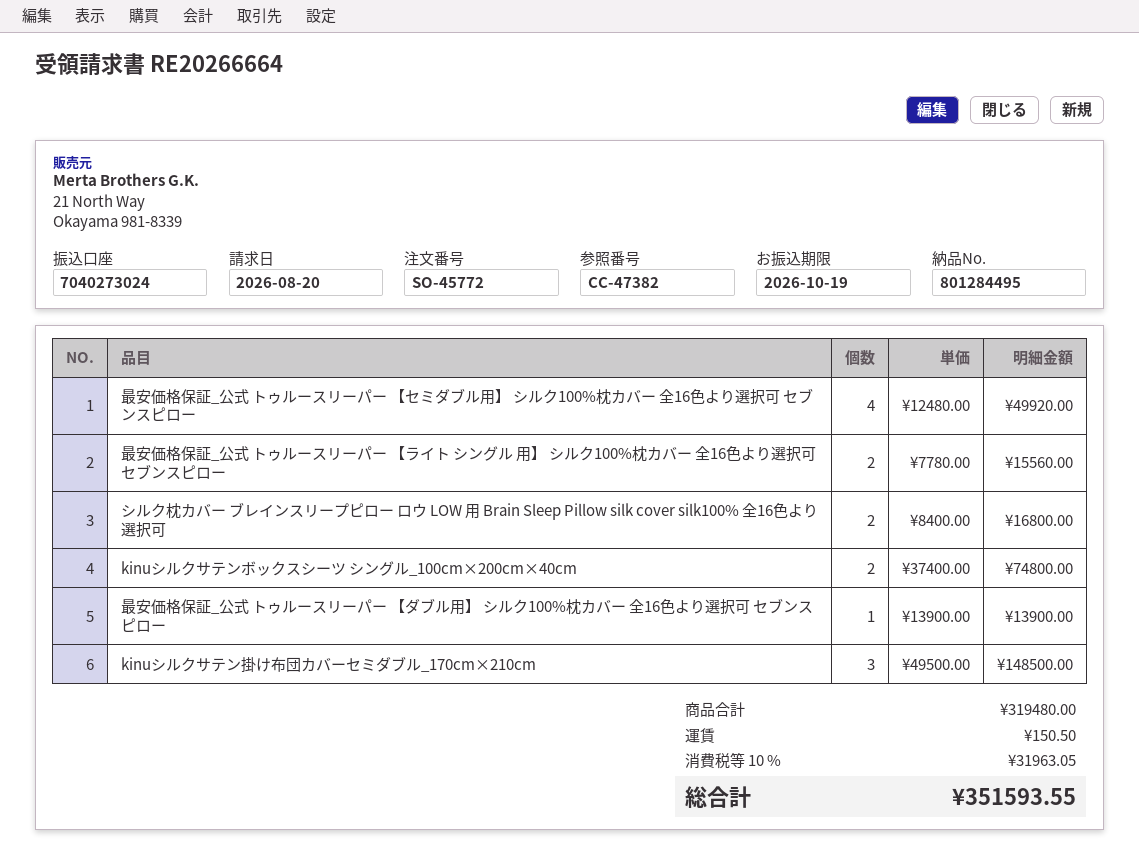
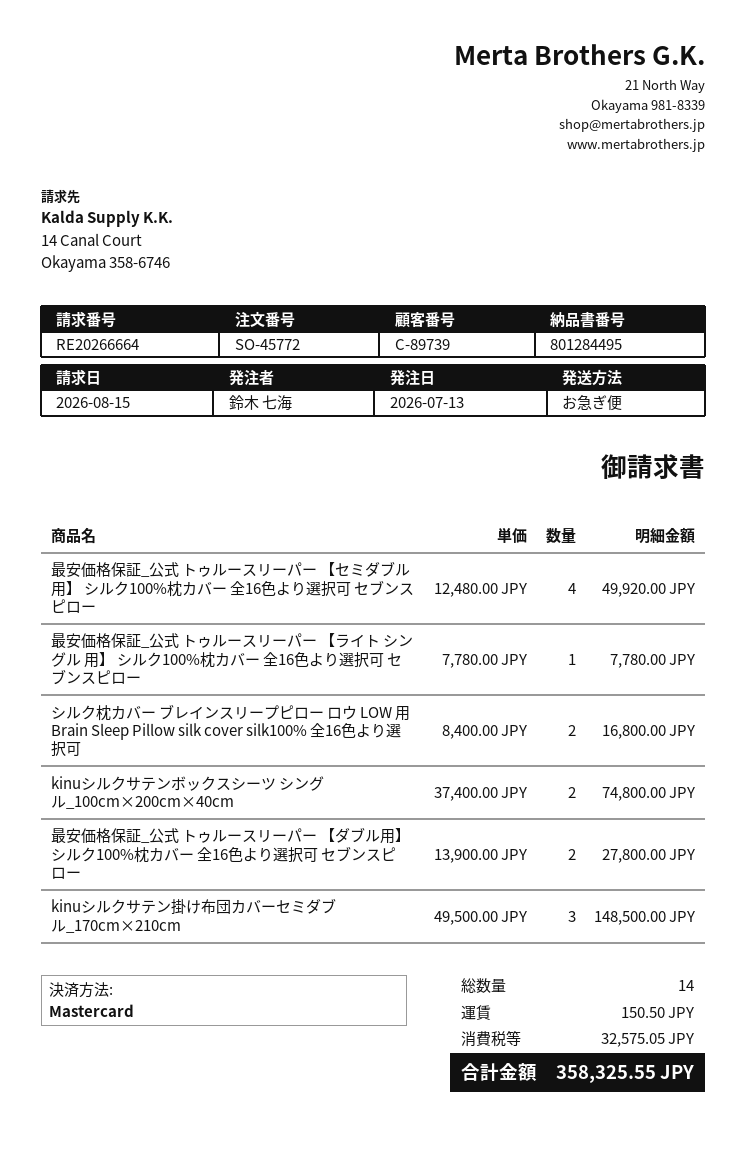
invoice date: 2026-08-20 -> 2026-08-15
最安価格保証_公式 トゥルースリーパー 【ライト シングル 用】 シルク100%枕カバー 全16色より選択可 セブンスピロー: 2 x 7780.00 = 15560.00 -> 1 x 7780.00 = 7780.00
最安価格保証_公式 トゥルースリーパー 【ダブル用】 シルク100%枕カバー 全16色より選択可 セブンスピロー: 1 x 13900.00 = 13900.00 -> 2 x 13900.00 = 27800.00
tax: 31963.05 -> 32575.05
total: 351593.55 -> 358325.55

